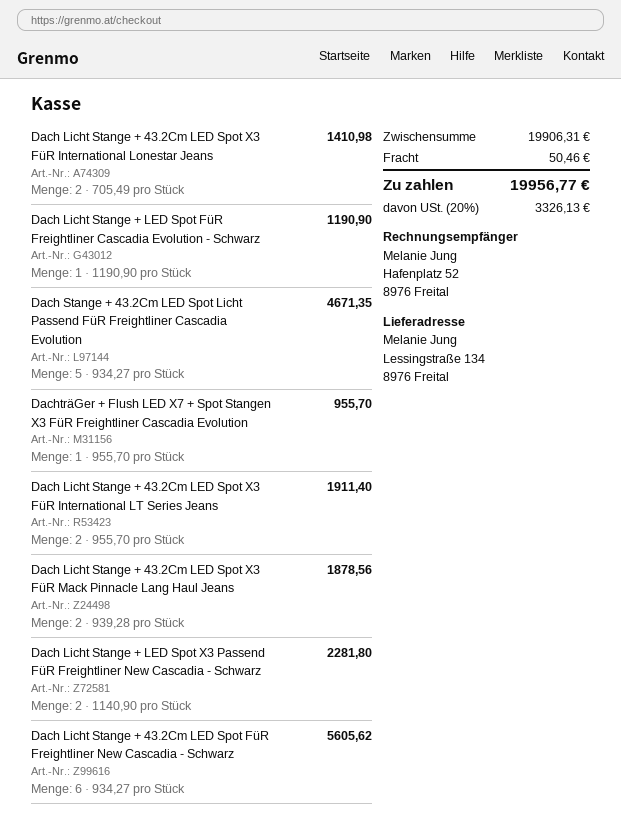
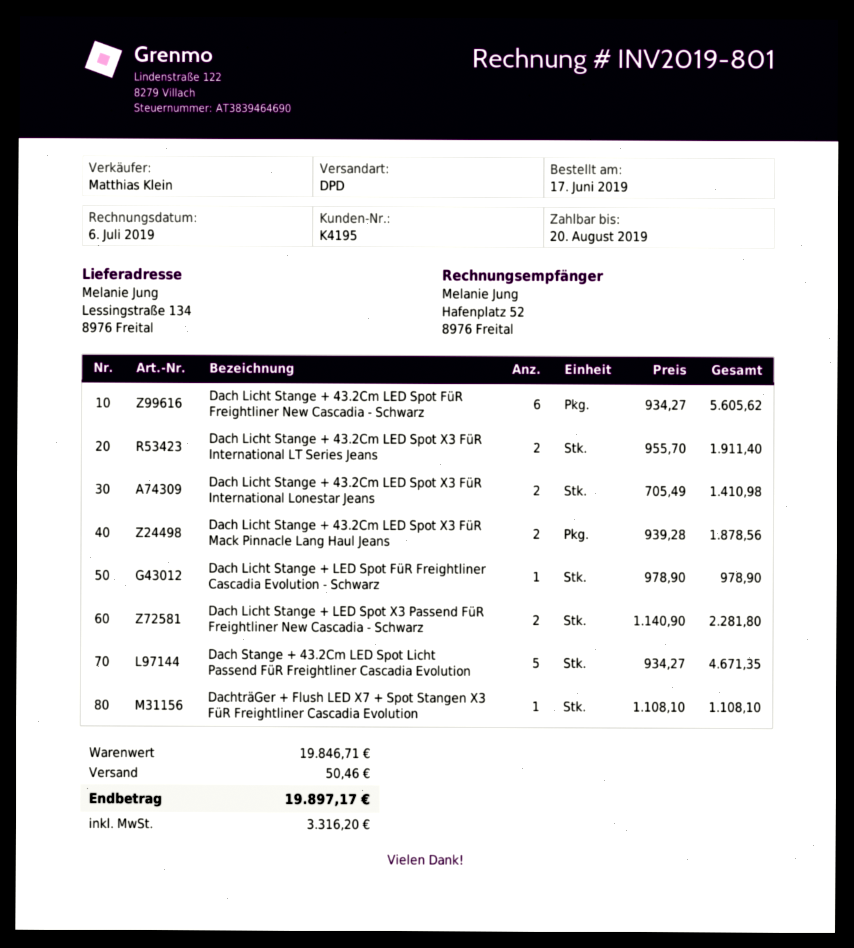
Dach Licht Stange + LED Spot FüR Freightliner Cascadia Evolution - Schwarz: 1 x 1190.90 = 1190.90 -> 1 x 978.90 = 978.90
DachträGer + Flush LED X7 + Spot Stangen X3 FüR Freightliner Cascadia Evolution: 1 x 955.70 = 955.70 -> 1 x 1108.10 = 1108.10
subtotal: 19906.31 -> 19846.71
tax: 3326.13 -> 3316.20
total: 19956.77 -> 19897.17

